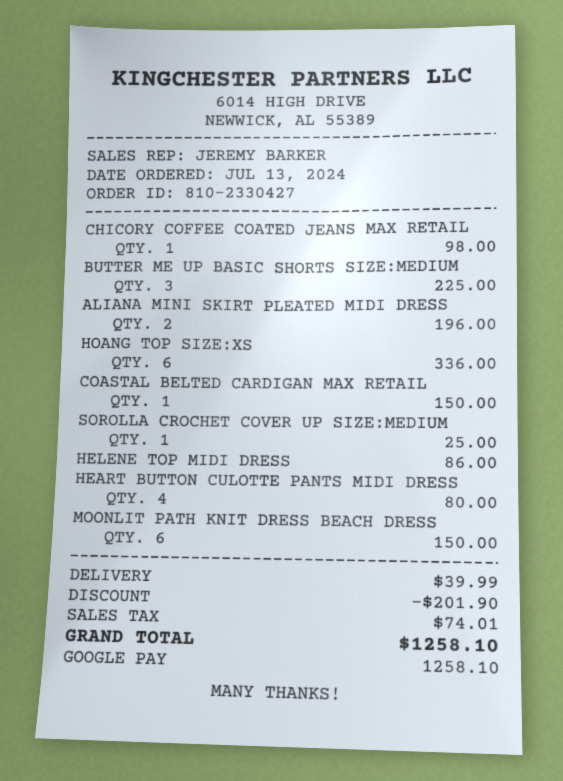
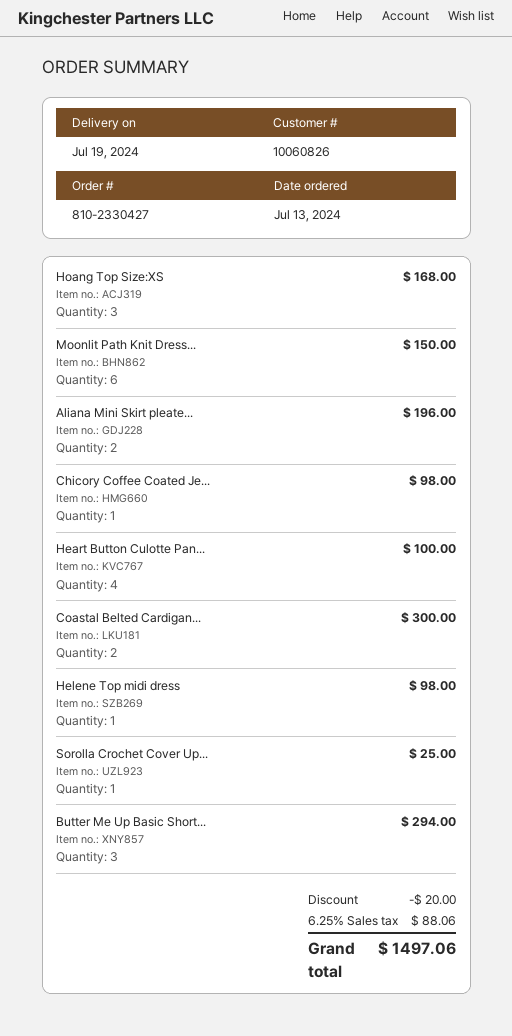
BUTTER ME UP BASIC SHORTS SIZE:MEDIUM: 3 for 225.00 -> 3 for 294.00
HOANG TOP SIZE:XS: 6 for 336.00 -> 3 for 168.00
COASTAL BELTED CARDIGAN MAX RETAIL: 1 for 150.00 -> 2 for 300.00
HELENE TOP MIDI DRESS: 1 for 86.00 -> 1 for 98.00
HEART BUTTON CULOTTE PANTS MIDI DRESS: 4 for 80.00 -> 4 for 100.00
discount: 201.90 -> 20.00
shipping: 39.99 -> none
tax: 74.01 -> 88.06
total: 1258.10 -> 1497.06

